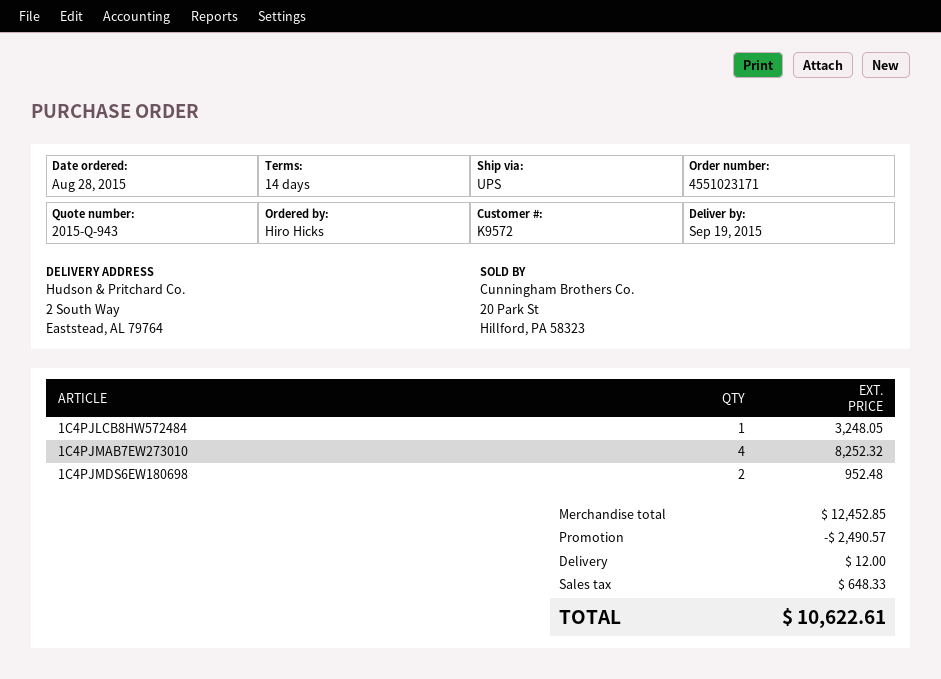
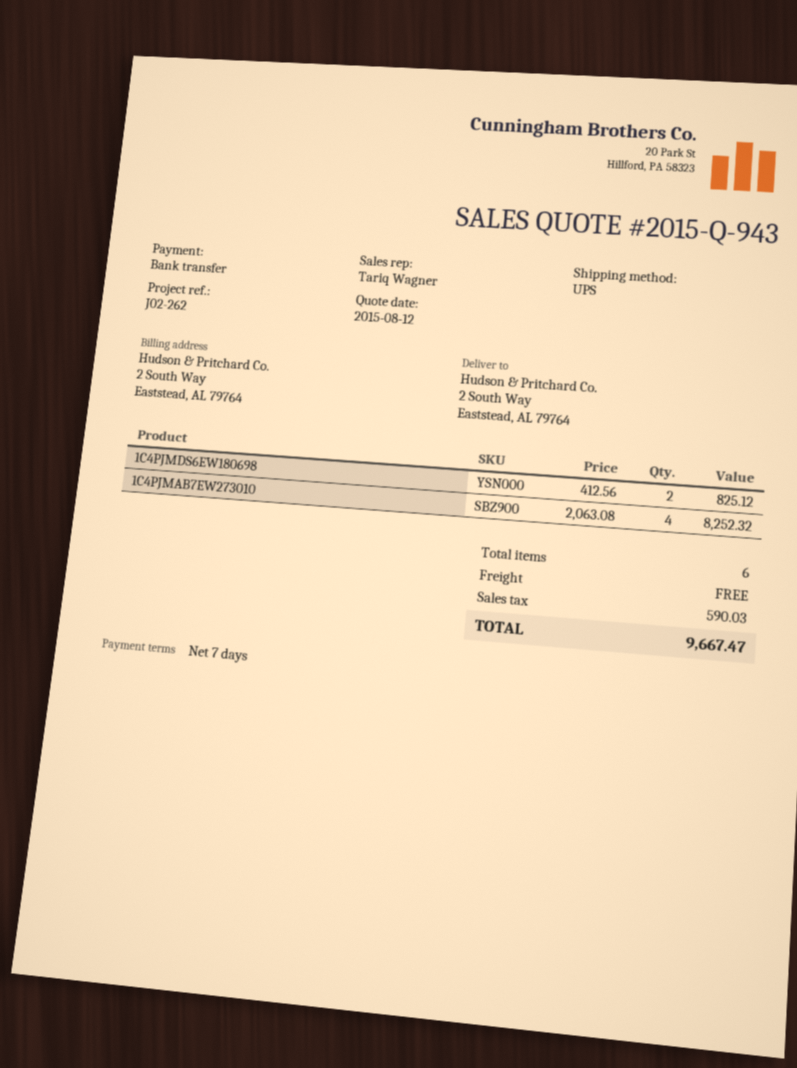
payment terms: 14 days -> 7 days
1C4PJLCB8HW572484: 1 for 3248.05 -> none
1C4PJMDS6EW180698: 2 for 952.48 -> 2 for 825.12
discount: 2490.57 -> none
shipping: 12.00 -> 0.00
tax: 648.33 -> 590.03
total: 10622.61 -> 9667.47

